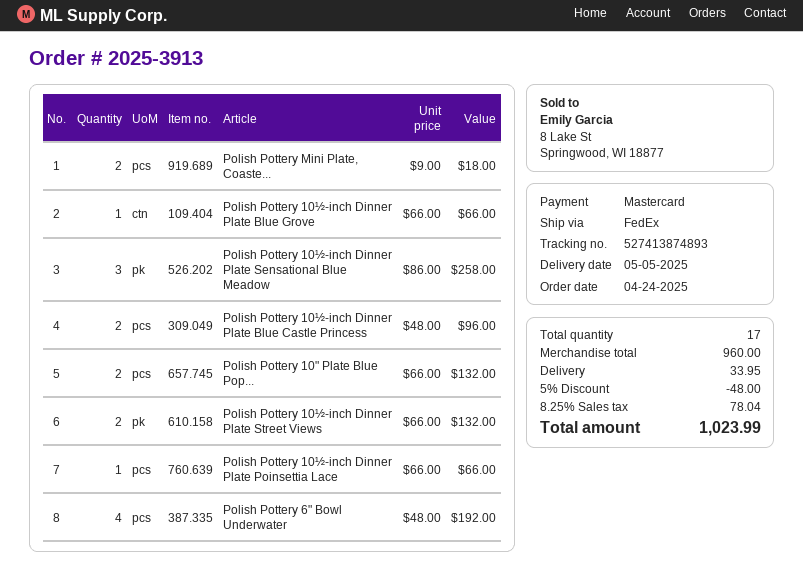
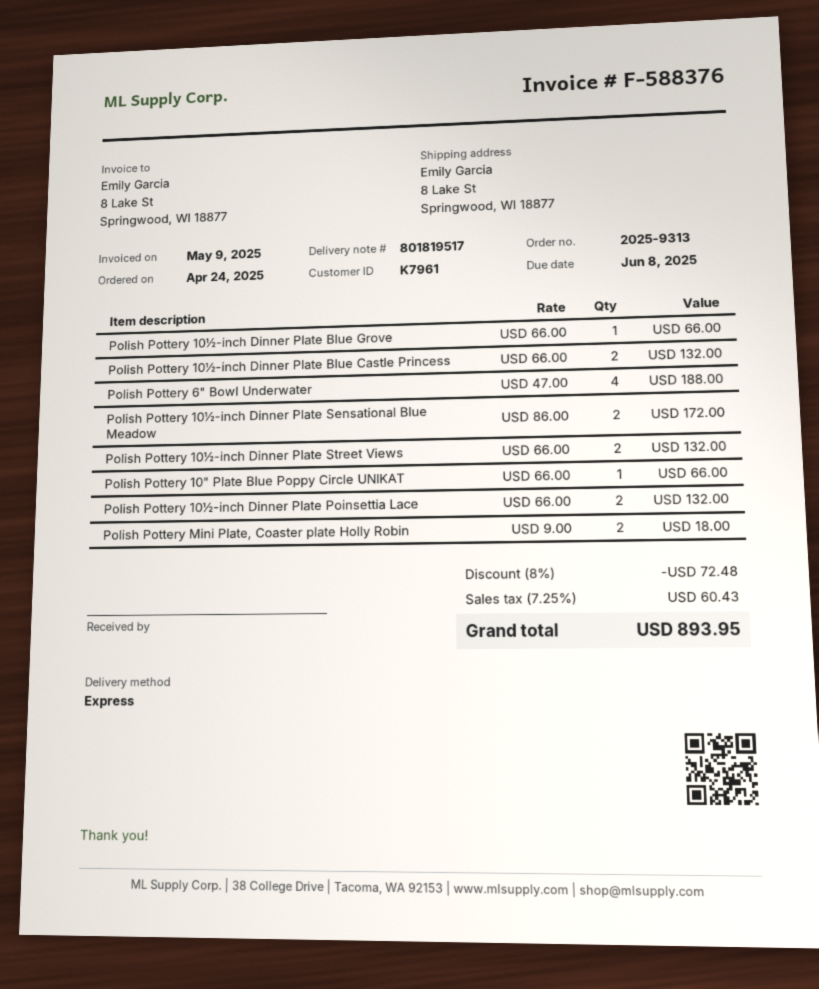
order number: 2025-3913 -> 2025-9313
shipping method: FedEx -> express
Polish Pottery 10½-inch Dinner Plate Sensational Blue Meadow: 3 x 86.00 = 258.00 -> 2 x 86.00 = 172.00
Polish Pottery 10½-inch Dinner Plate Blue Castle Princess: 2 x 48.00 = 96.00 -> 2 x 66.00 = 132.00
Polish Pottery 10" Plate Blue Pop...: 2 x 66.00 = 132.00 -> 1 x 66.00 = 66.00
Polish Pottery 10½-inch Dinner Plate Poinsettia Lace: 1 x 66.00 = 66.00 -> 2 x 66.00 = 132.00
Polish Pottery 6" Bowl Underwater: 4 x 48.00 = 192.00 -> 4 x 47.00 = 188.00
discount: 5% = 48.00 -> 8% = 72.48
shipping: 33.95 -> none
tax: 8.25% = 78.04 -> 7.25% = 60.43
total: 1023.99 -> 893.95

